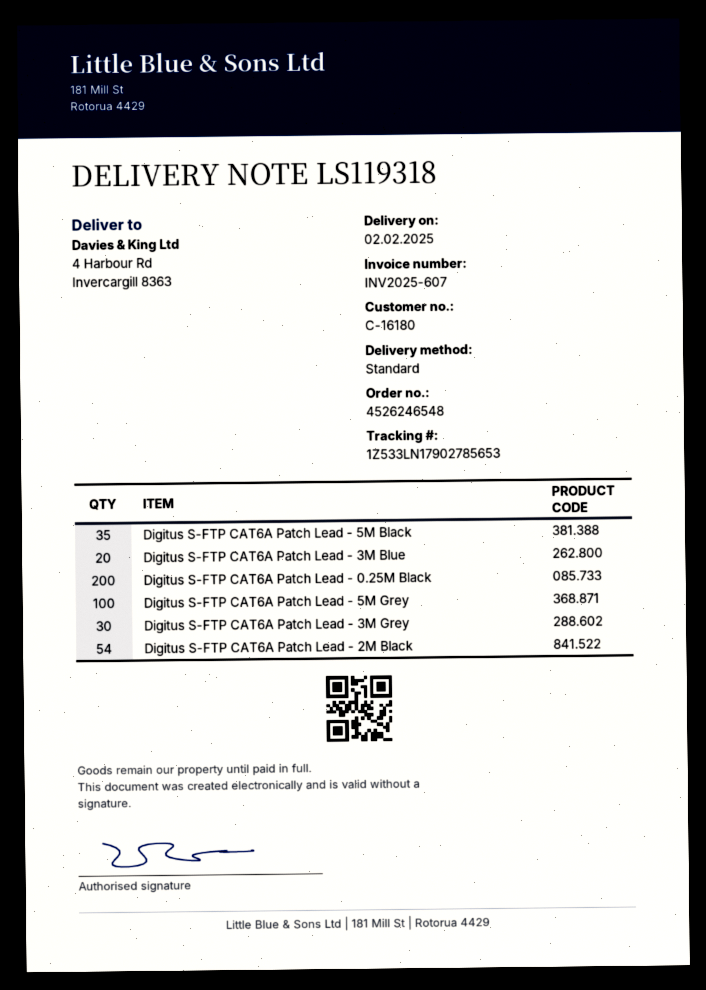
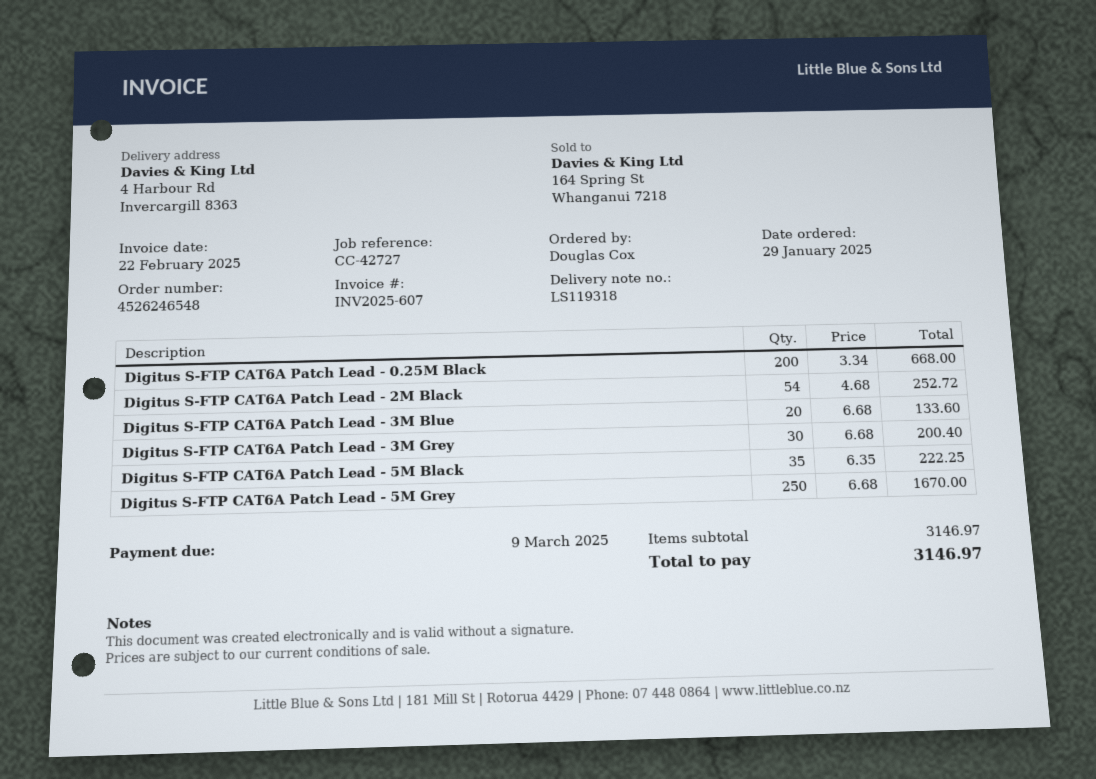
Digitus S-FTP CAT6A Patch Lead - 5M Grey: 100 -> 250

